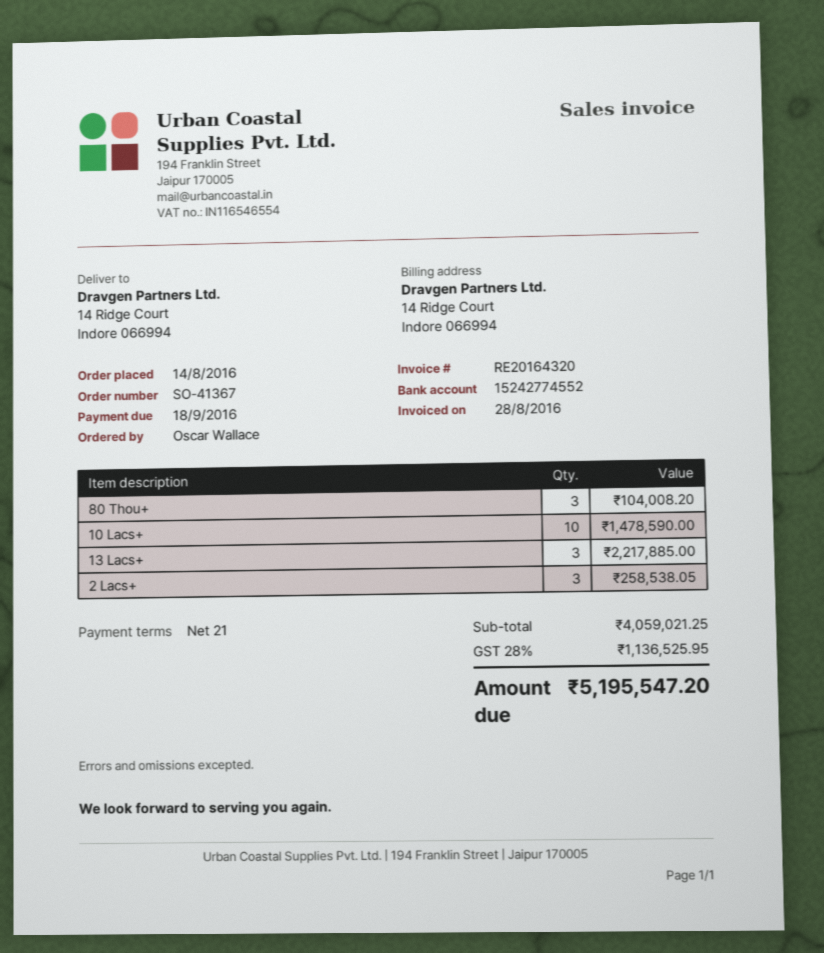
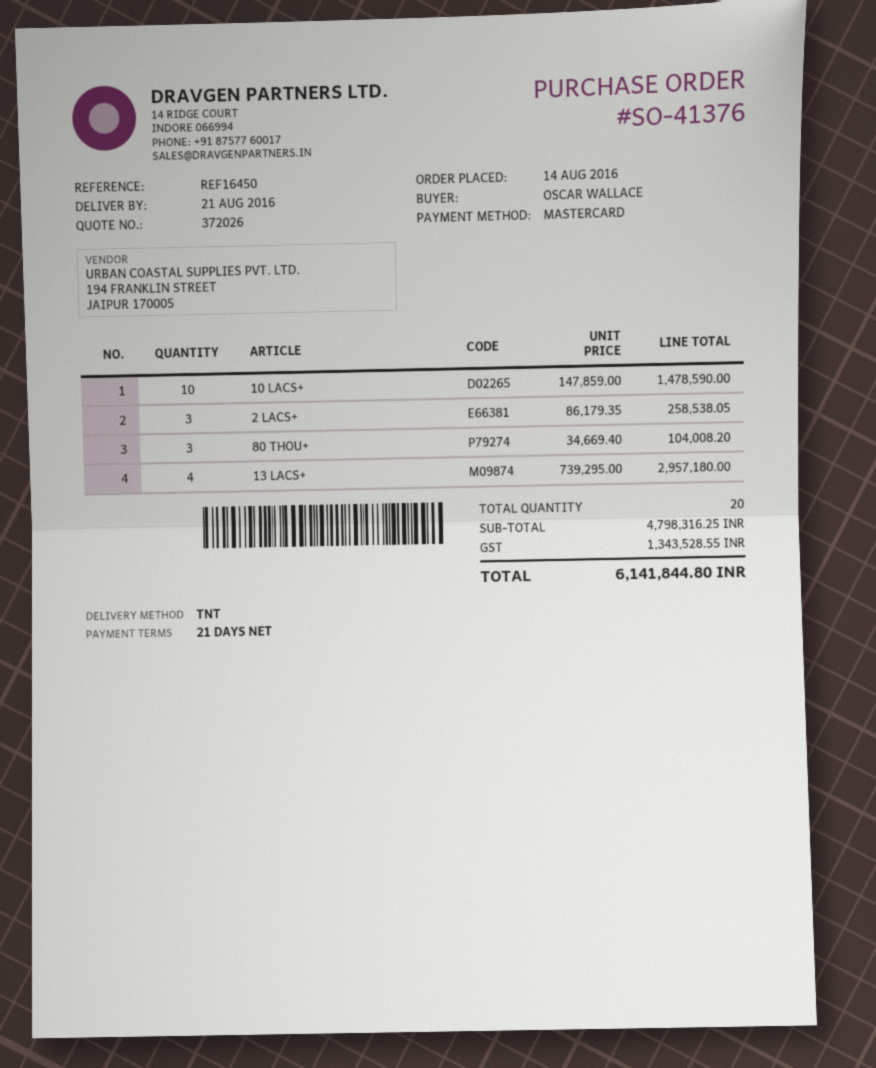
order number: SO-41367 -> SO-41376
13 Lacs+: 3 for 2217885.00 -> 4 for 2957180.00
subtotal: 4059021.25 -> 4798316.25
tax: 1136525.95 -> 1343528.55
total: 5195547.20 -> 6141844.80

